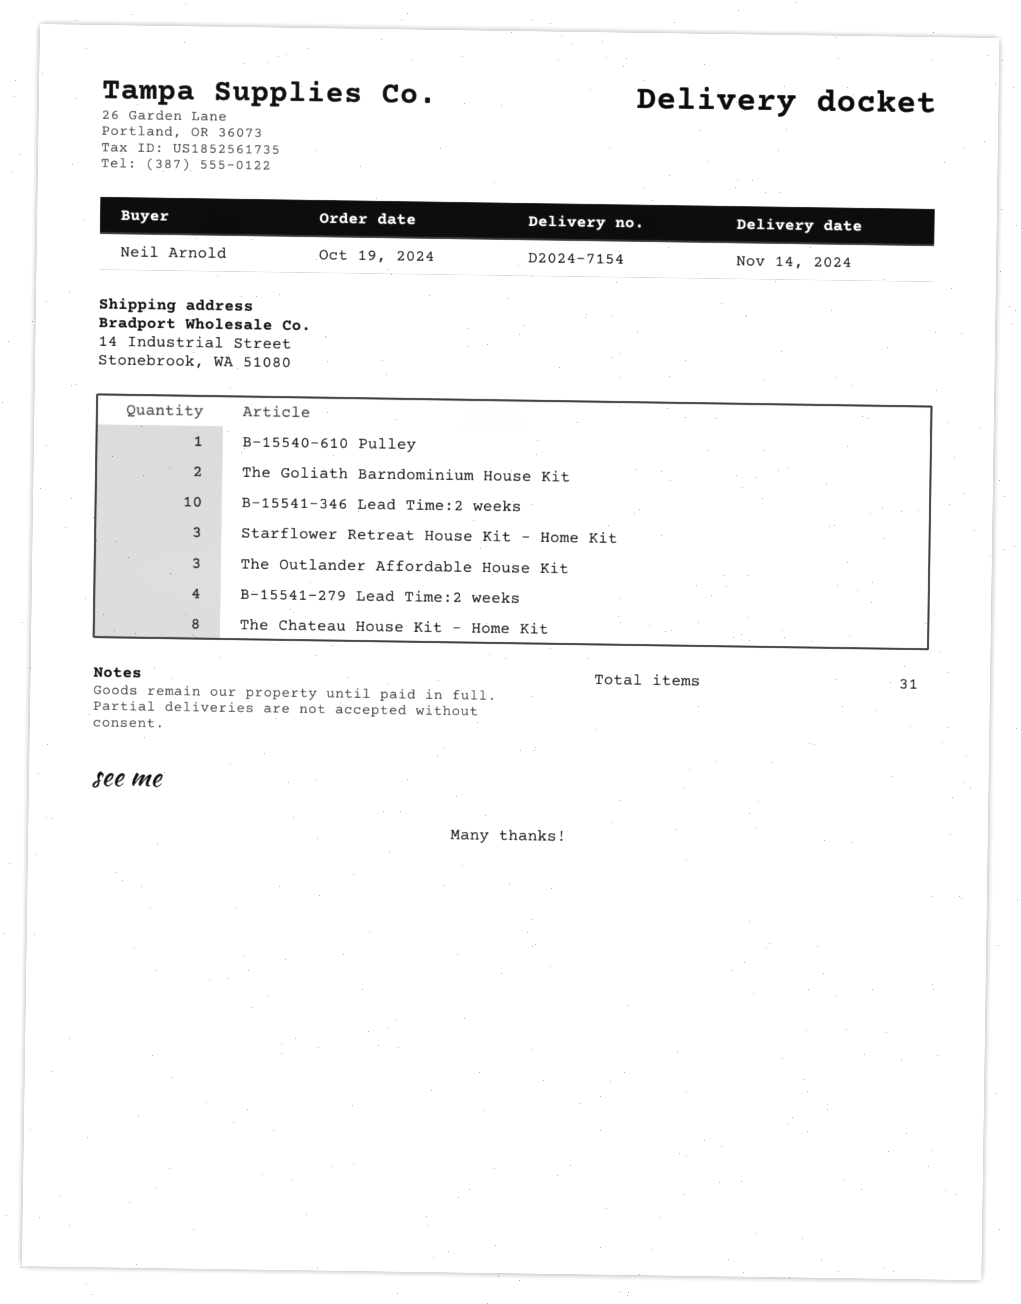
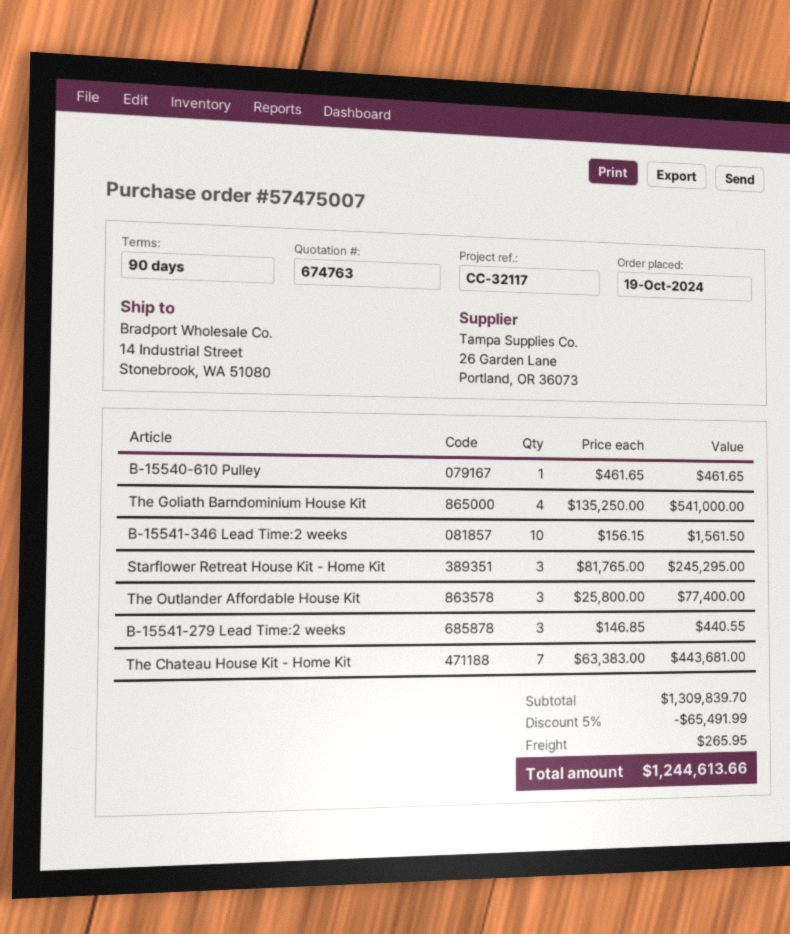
The Goliath Barndominium House Kit: 2 -> 4
B-15541-279 Lead Time:2 weeks: 4 -> 3
The Chateau House Kit - Home Kit: 8 -> 7

